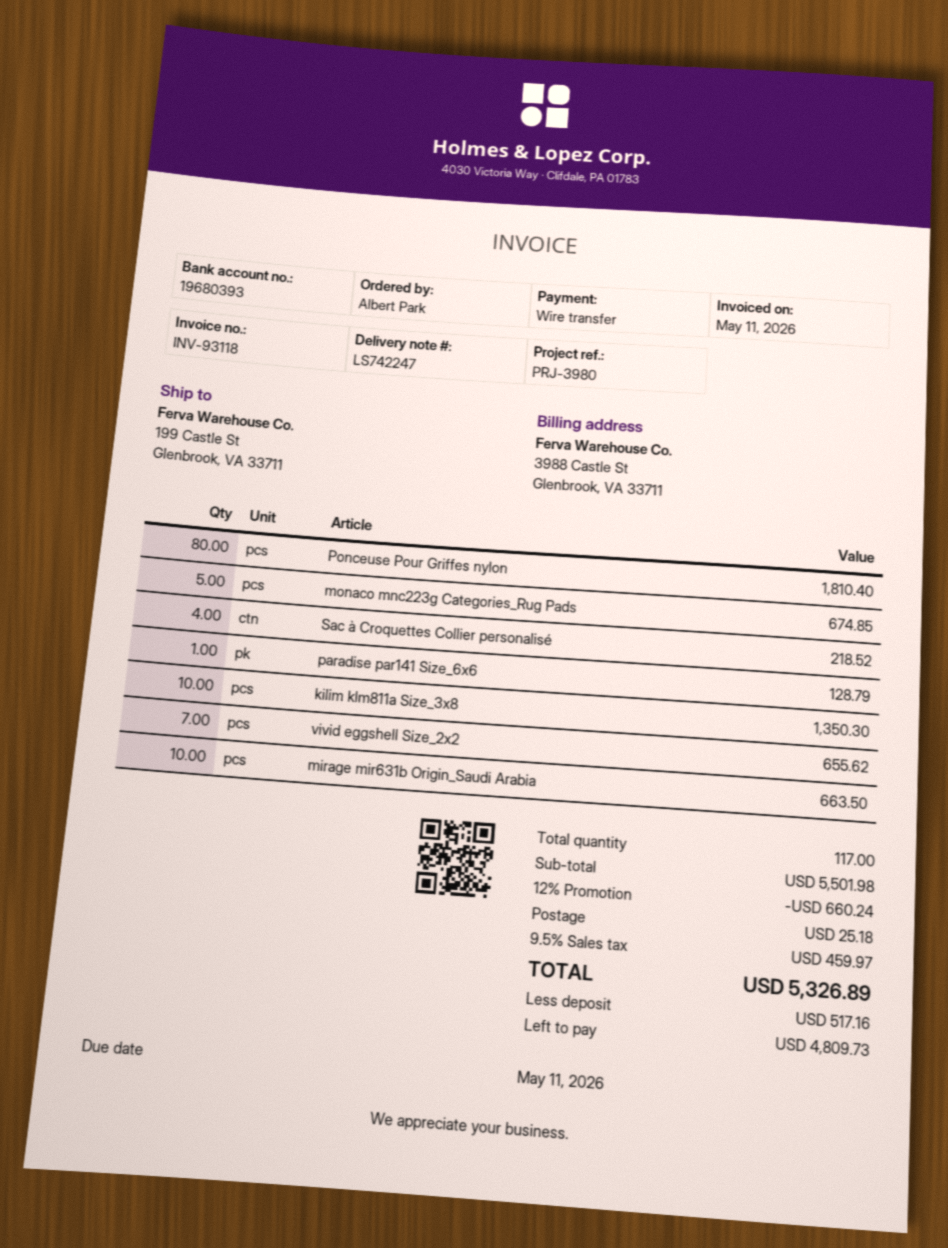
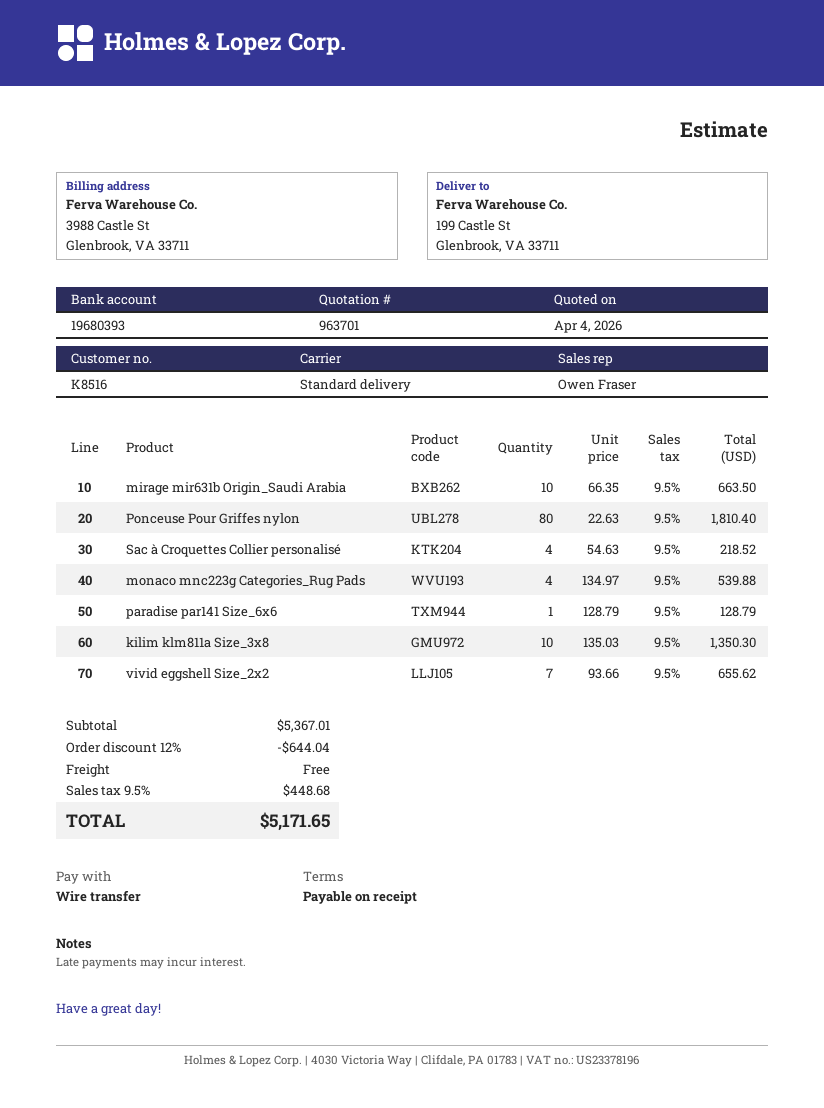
monaco mnc223g Categories_Rug Pads: 5 for 674.85 -> 4 for 539.88
subtotal: 5501.98 -> 5367.01
discount: 12% = 660.24 -> 12% = 644.04
shipping: 25.18 -> 0.00
tax: 9.5% = 459.97 -> 9.5% = 448.68
total: 5326.89 -> 5171.65

